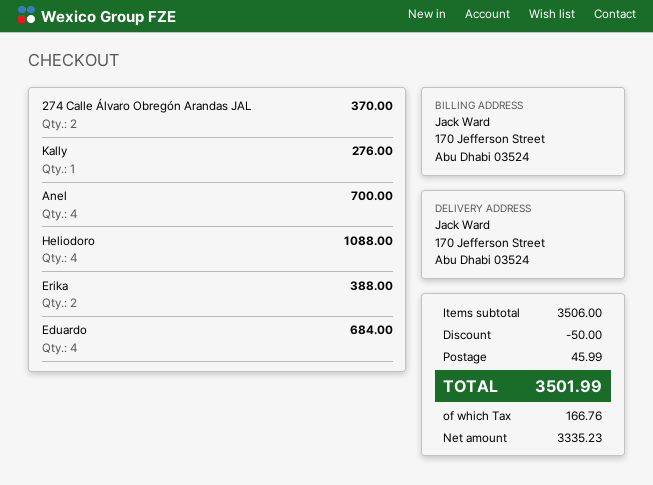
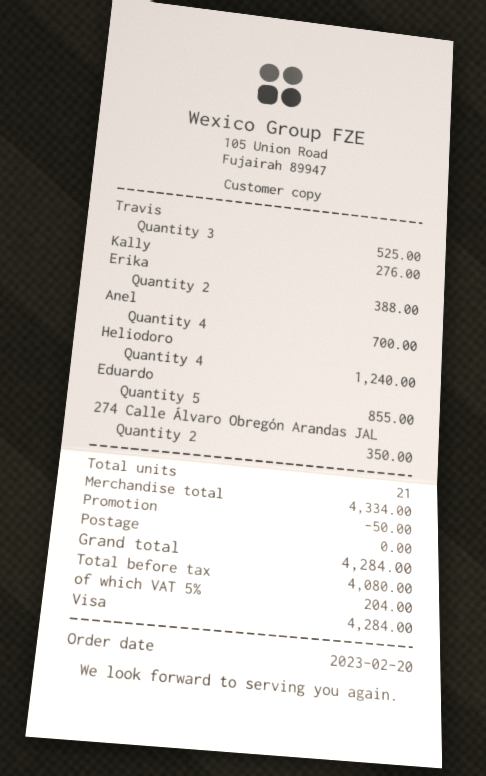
274 Calle Álvaro Obregón Arandas JAL: 2 for 370.00 -> 2 for 350.00
Heliodoro: 4 for 1088.00 -> 4 for 1240.00
Eduardo: 4 for 684.00 -> 5 for 855.00
Travis: none -> 3 for 525.00
subtotal: 3506.00 -> 4334.00
shipping: 45.99 -> 0.00
net: 3335.23 -> 4080.00
tax: 166.76 -> 204.00
total: 3501.99 -> 4284.00

